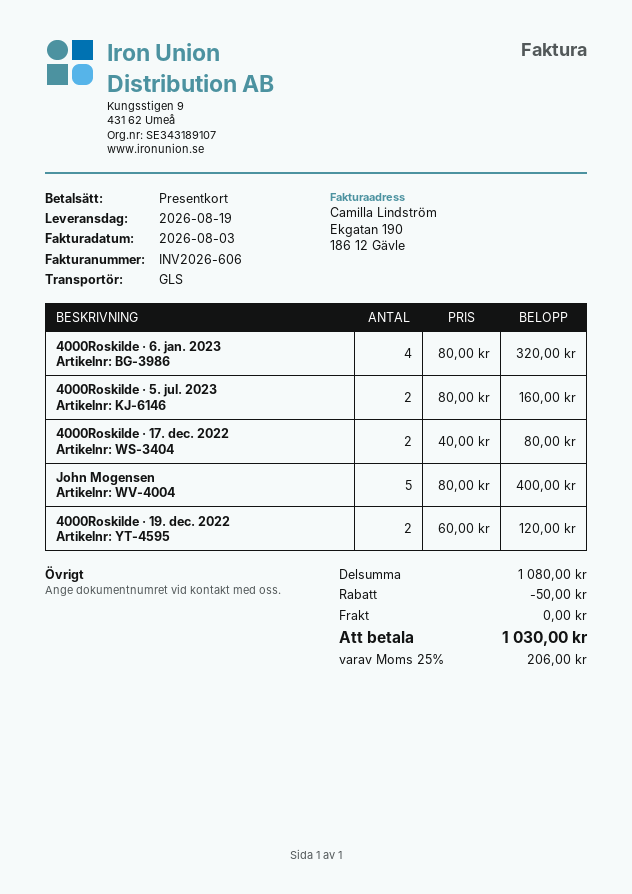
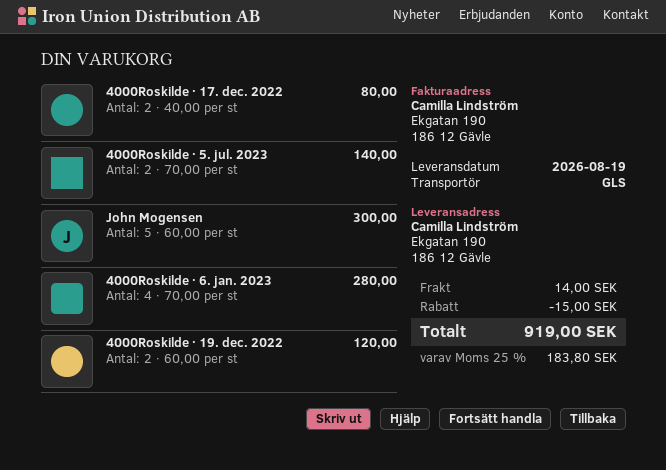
4000Roskilde · 6. jan. 2023: 4 x 80.00 = 320.00 -> 4 x 70.00 = 280.00
4000Roskilde · 5. jul. 2023: 2 x 80.00 = 160.00 -> 2 x 70.00 = 140.00
John Mogensen: 5 x 80.00 = 400.00 -> 5 x 60.00 = 300.00
discount: 50.00 -> 15.00
shipping: 0.00 -> 14.00
tax: 25% = 206.00 -> 25% = 183.80
total: 1030.00 -> 919.00

